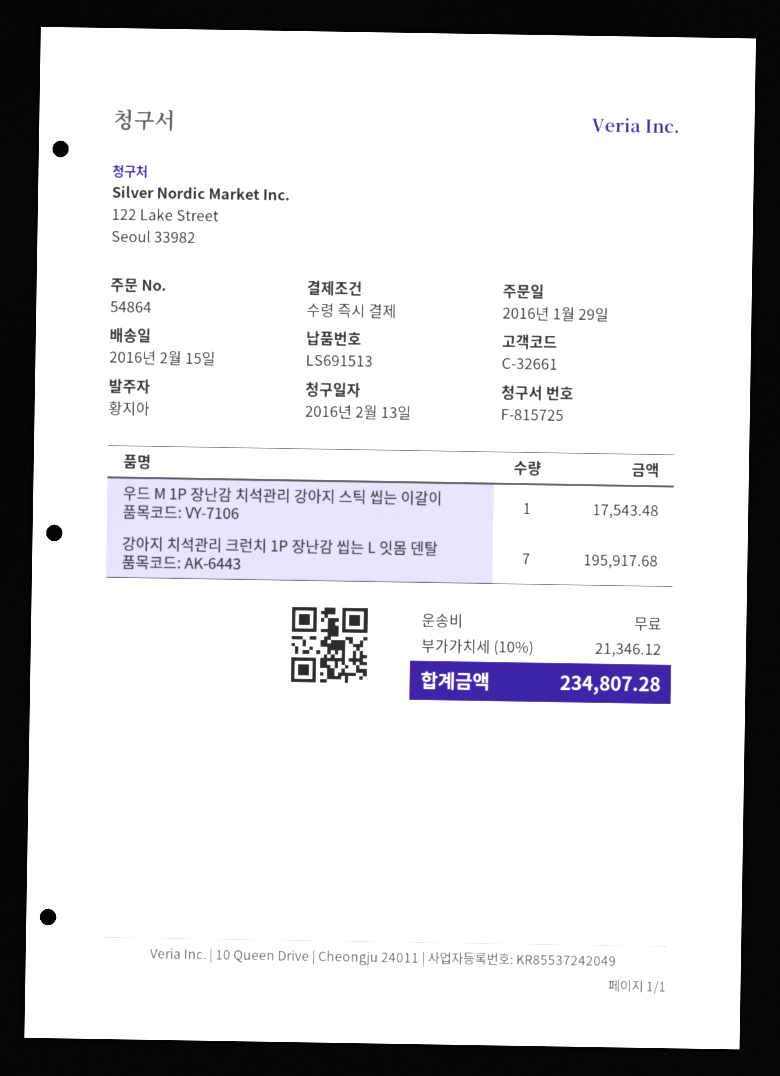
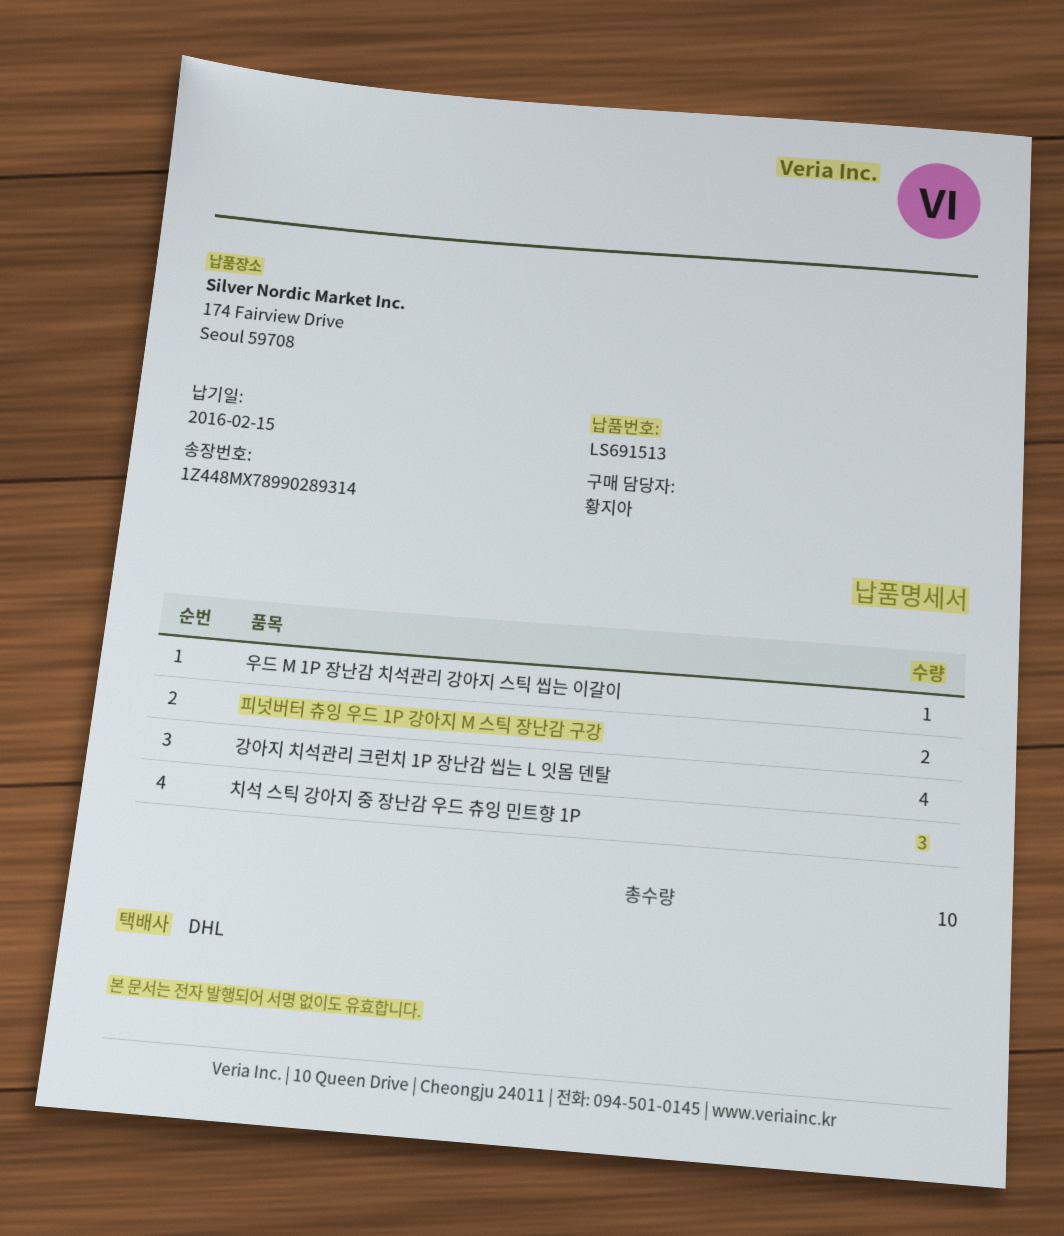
강아지 치석관리 크런치 1P 장난감 씹는 L 잇몸 덴탈: 7 -> 4
피넛버터 츄잉 우드 1P 강아지 M 스틱 장난감 구강: none -> 2
치석 스틱 강아지 중 장난감 우드 츄잉 민트향 1P: none -> 3

